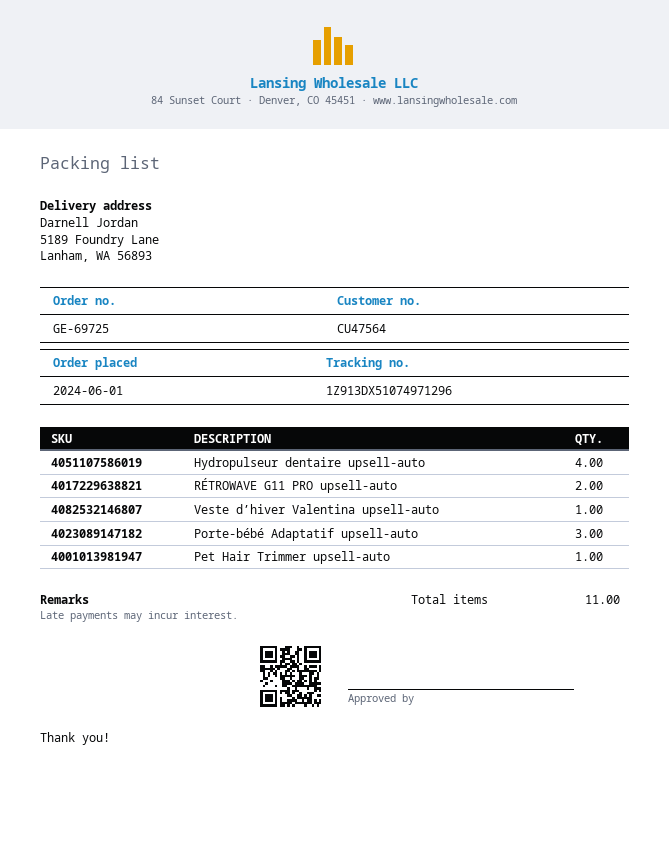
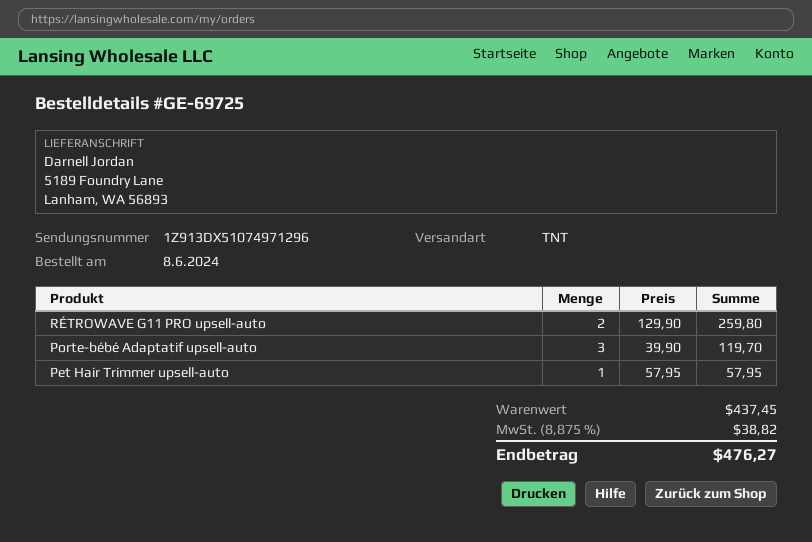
order date: 2024-06-01 -> 2024-06-08
Hydropulseur dentaire upsell-auto: 4 -> none
Veste d’hiver Valentina upsell-auto: 1 -> none

